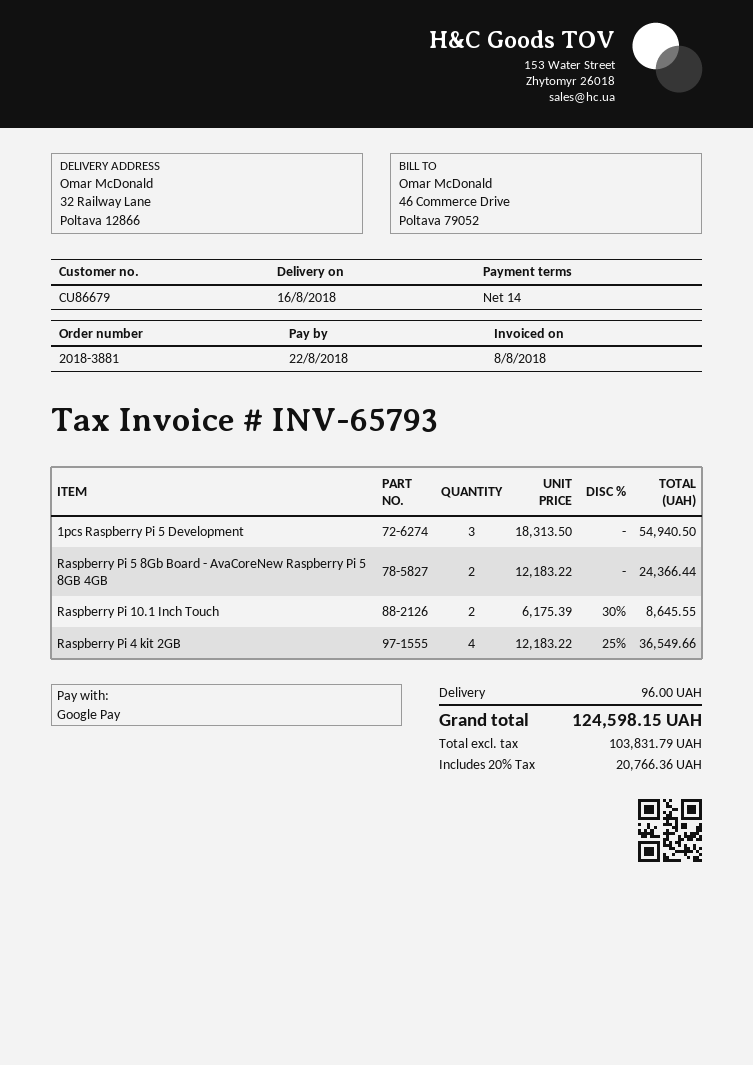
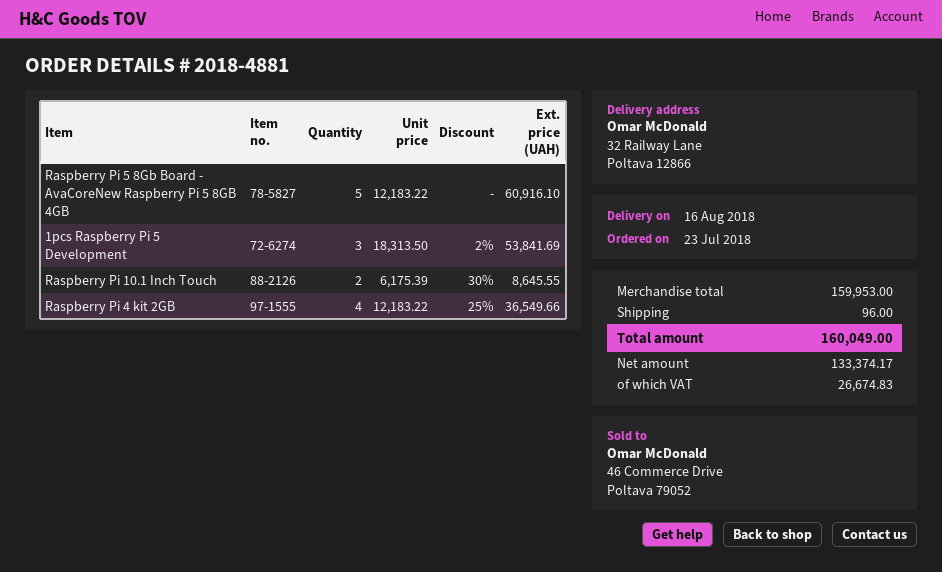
order number: 2018-3881 -> 2018-4881
1pcs Raspberry Pi 5 Development: 3 x 18313.50 = 54940.50 -> 3 x 18313.50 - 2% = 53841.69
Raspberry Pi 5 8Gb Board - AvaCoreNew Raspberry Pi 5 8GB 4GB: 2 x 12183.22 = 24366.44 -> 5 x 12183.22 = 60916.10
net: 103831.79 -> 133374.17
tax: 20766.36 -> 26674.83
total: 124598.15 -> 160049.00

